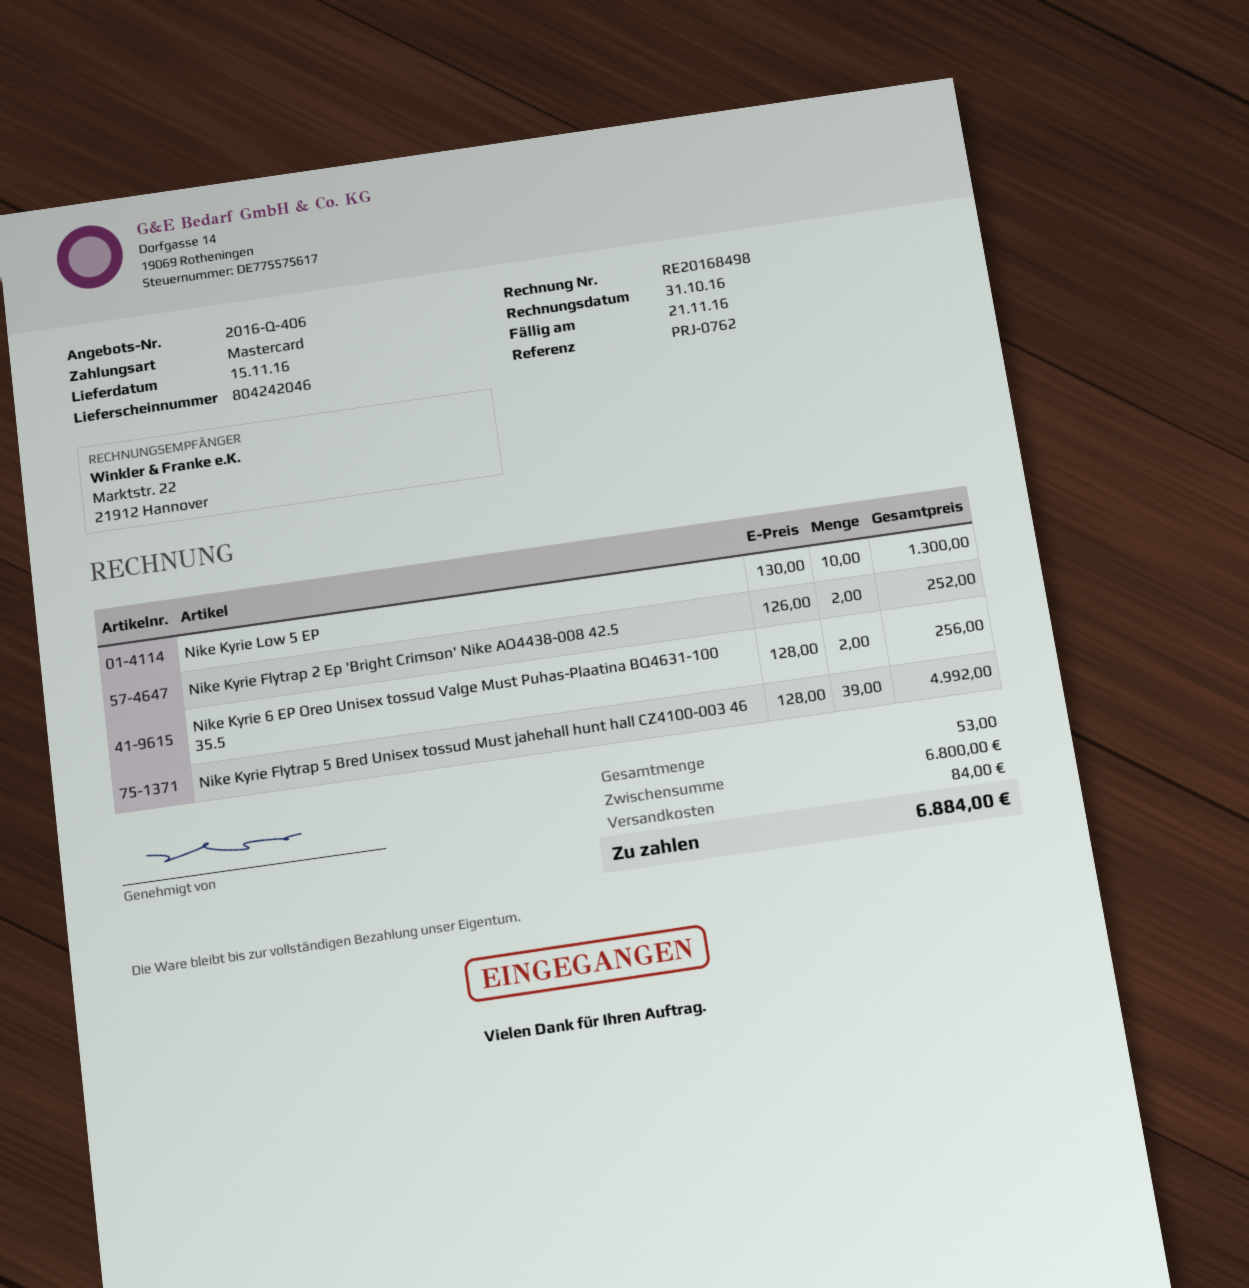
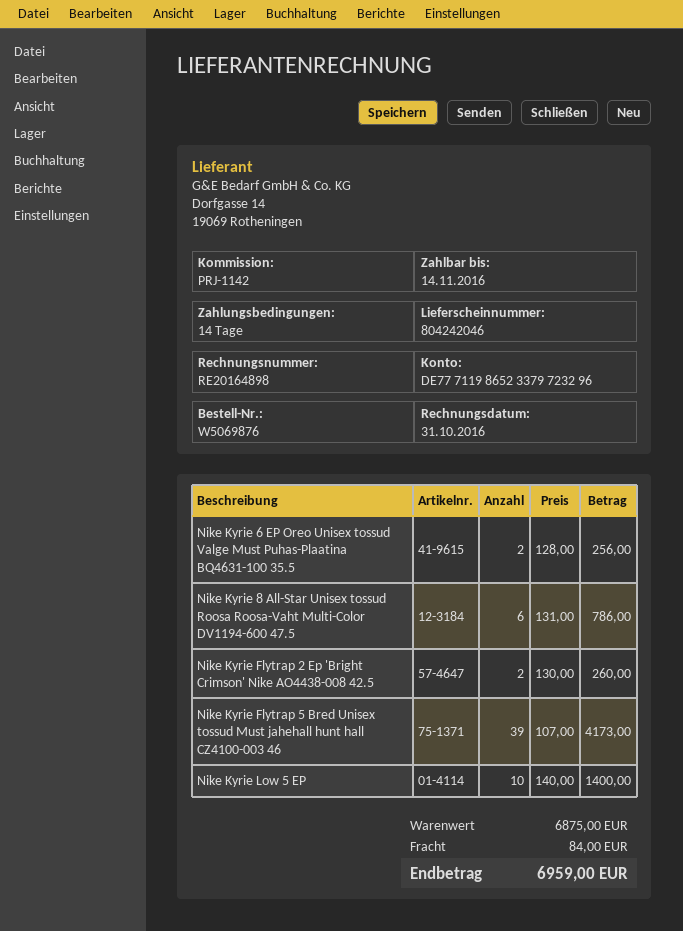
invoice number: RE20168498 -> RE20164898
due date: 2016-11-21 -> 2016-11-14
reference: PRJ-0762 -> PRJ-1142
Nike Kyrie Low 5 EP: 10 x 130.00 = 1300.00 -> 10 x 140.00 = 1400.00
Nike Kyrie Flytrap 2 Ep 'Bright Crimson' Nike AO4438-008 42.5: 2 x 126.00 = 252.00 -> 2 x 130.00 = 260.00
Nike Kyrie Flytrap 5 Bred Unisex tossud Must jahehall hunt hall CZ4100-003 46: 39 x 128.00 = 4992.00 -> 39 x 107.00 = 4173.00
Nike Kyrie 8 All-Star Unisex tossud Roosa Roosa-Vaht Multi-Color DV1194-600 47.5: none -> 6 x 131.00 = 786.00
subtotal: 6800.00 -> 6875.00
total: 6884.00 -> 6959.00

